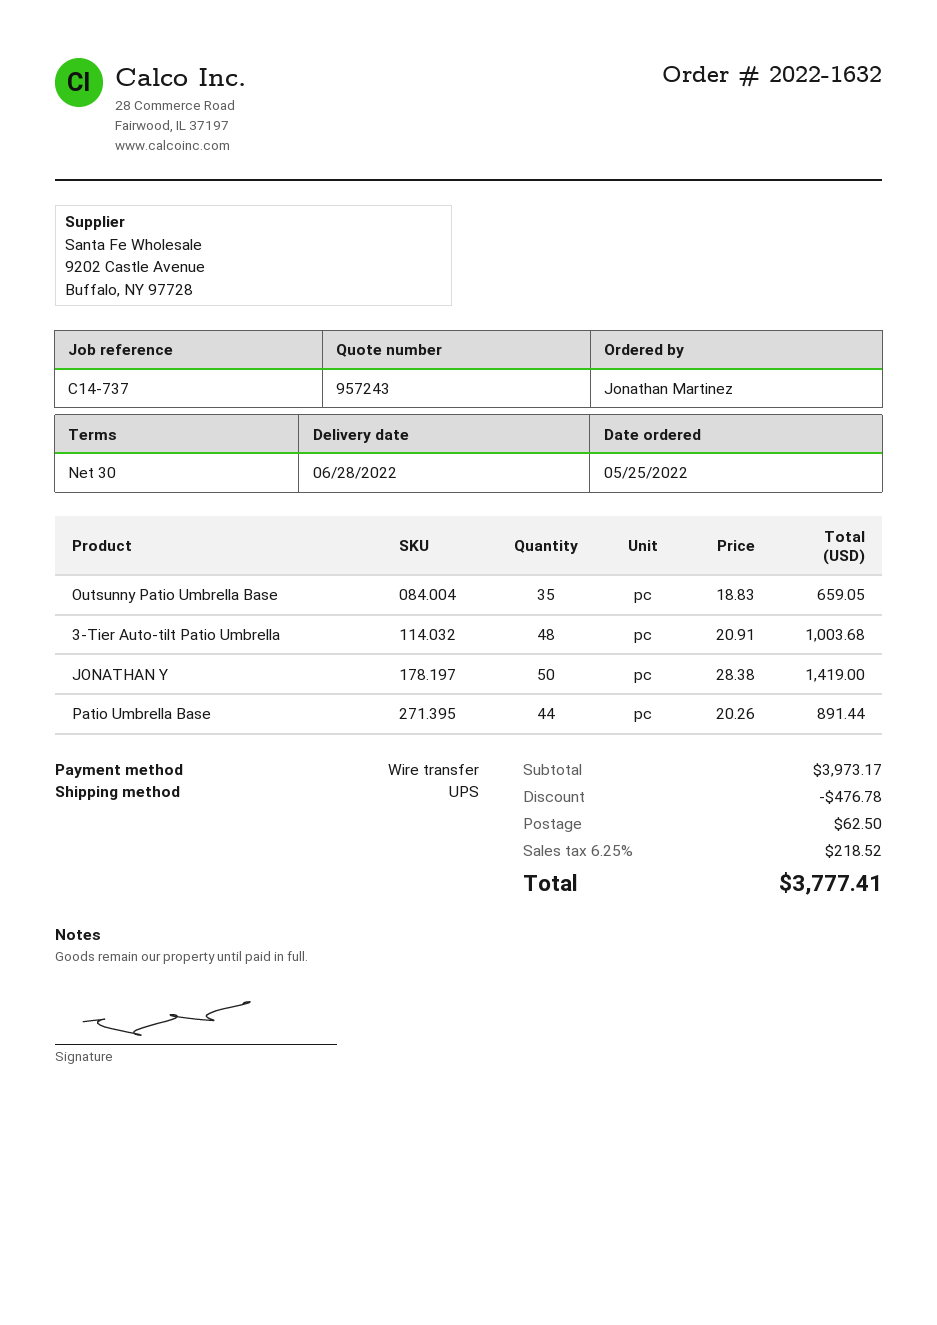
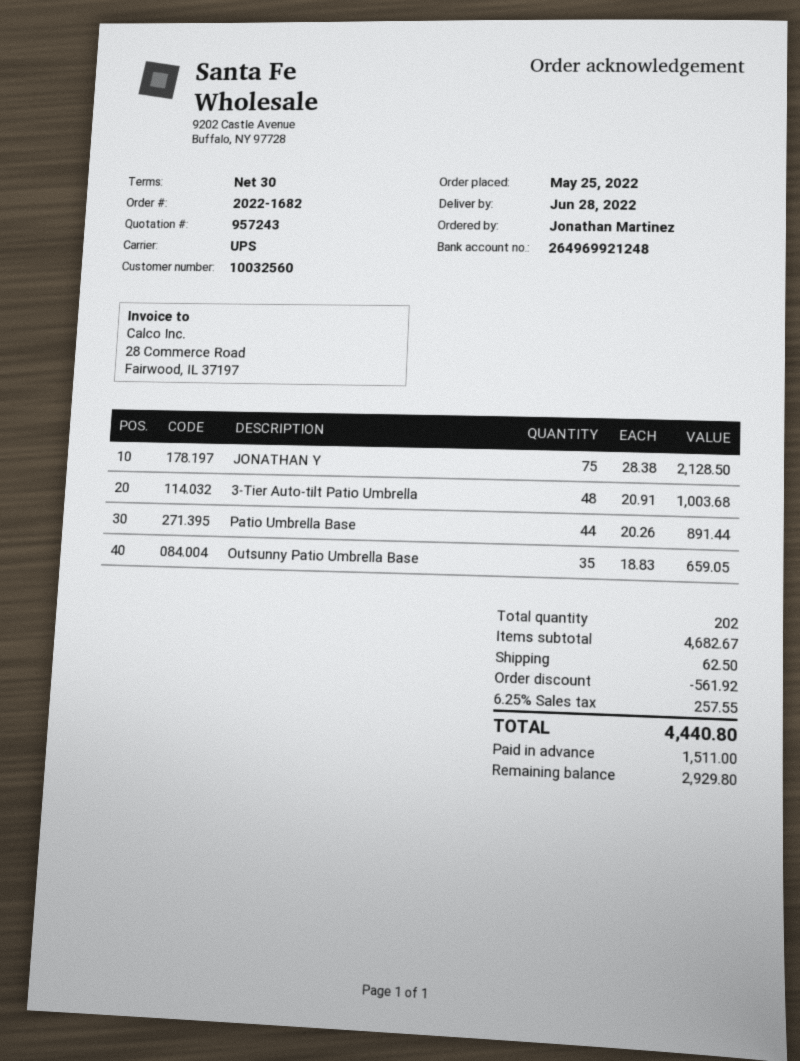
order number: 2022-1632 -> 2022-1682
JONATHAN Y: 50 x 28.38 = 1419.00 -> 75 x 28.38 = 2128.50
subtotal: 3973.17 -> 4682.67
discount: 476.78 -> 561.92
tax: 6.25% = 218.52 -> 6.25% = 257.55
total: 3777.41 -> 4440.80

